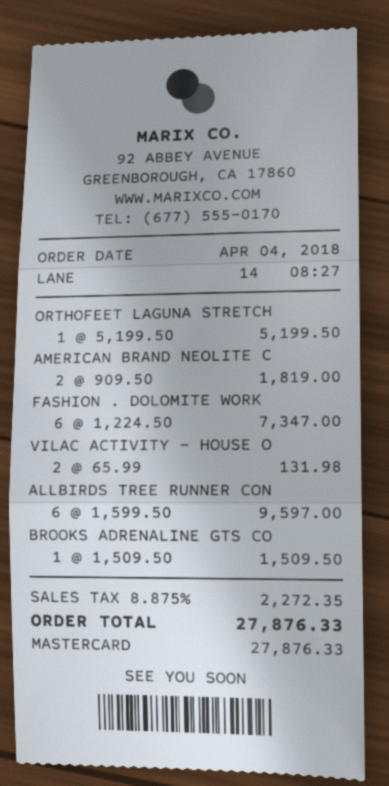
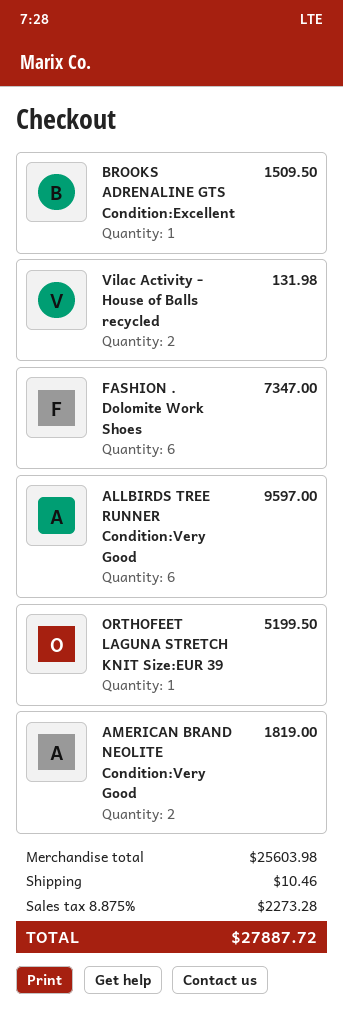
shipping: none -> 10.46
tax: 8.875% = 2272.35 -> 8.875% = 2273.28
total: 27876.33 -> 27887.72

